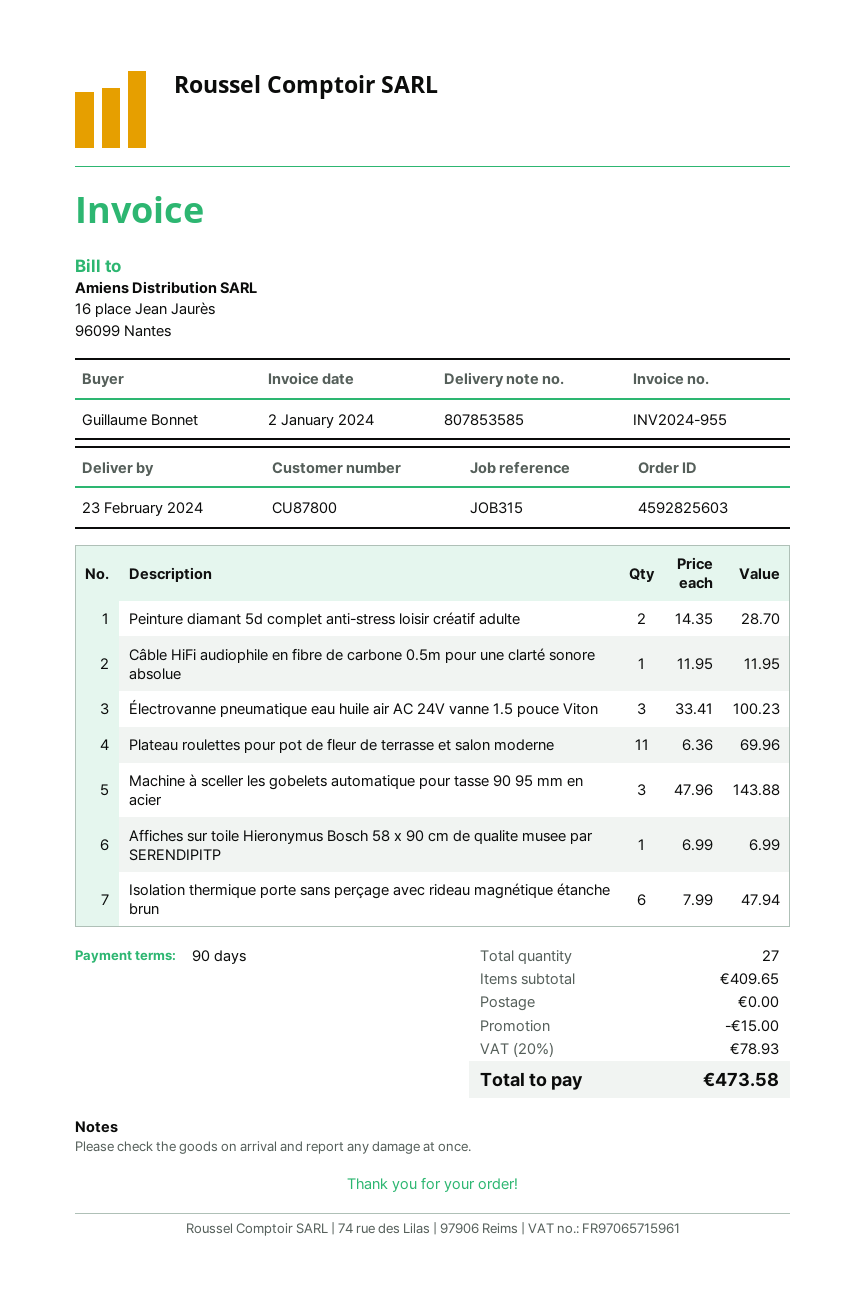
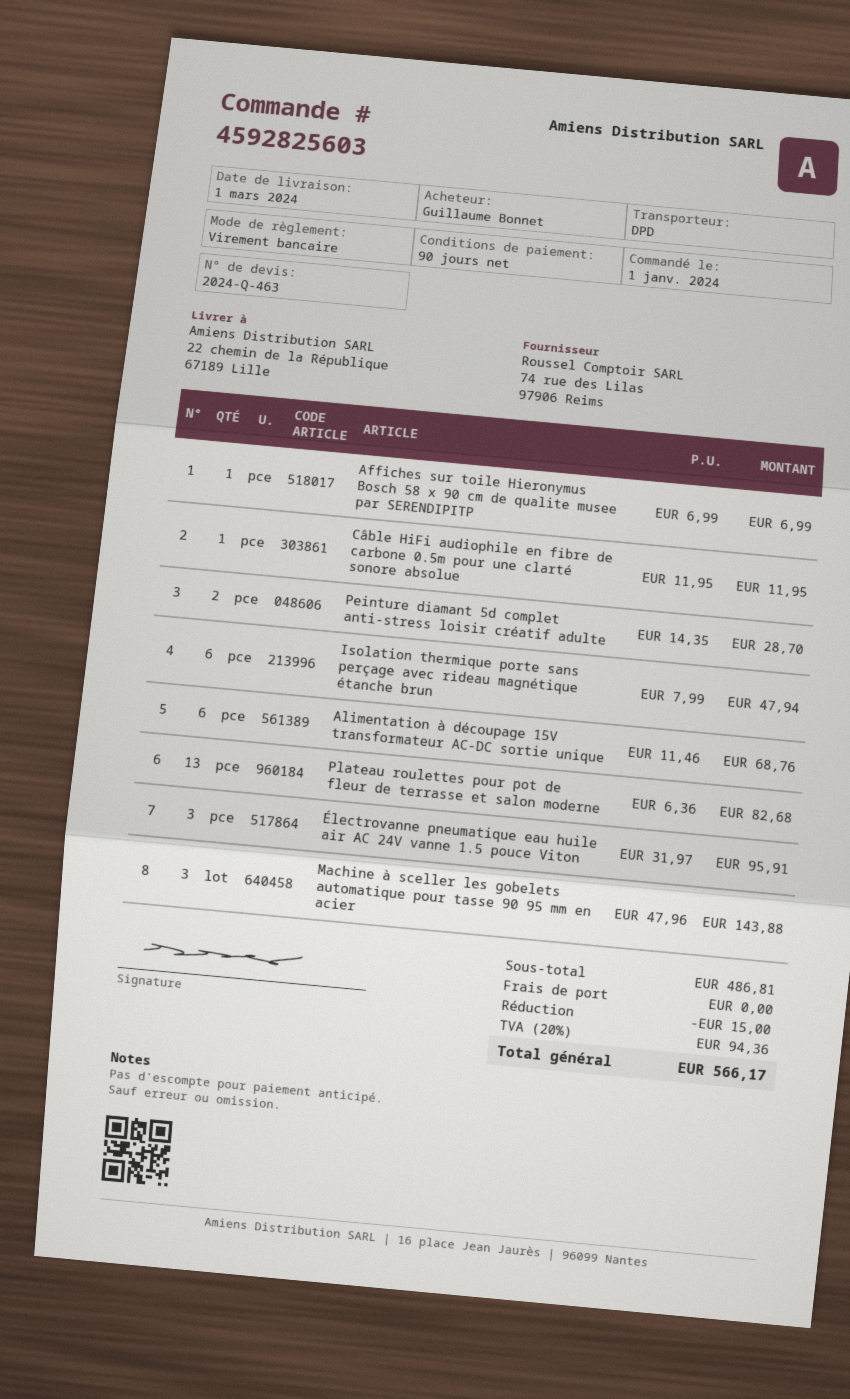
delivery date: 2024-02-23 -> 2024-03-01
Électrovanne pneumatique eau huile air AC 24V vanne 1.5 pouce Viton: 3 x 33.41 = 100.23 -> 3 x 31.97 = 95.91
Plateau roulettes pour pot de fleur de terrasse et salon moderne: 11 x 6.36 = 69.96 -> 13 x 6.36 = 82.68
Alimentation à découpage 15V transformateur AC-DC sortie unique: none -> 6 x 11.46 = 68.76
subtotal: 409.65 -> 486.81
tax: 20% = 78.93 -> 20% = 94.36
total: 473.58 -> 566.17

